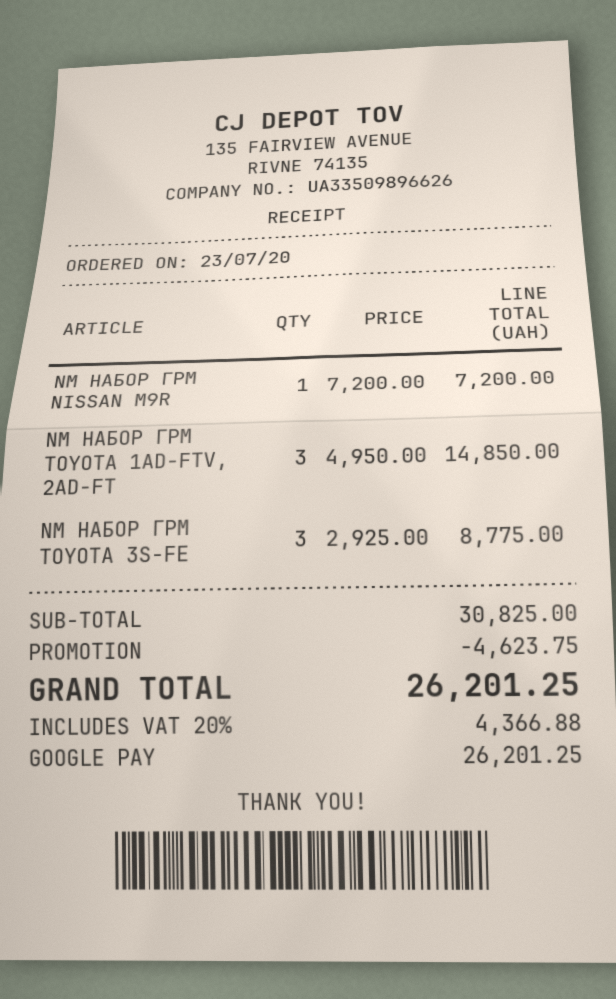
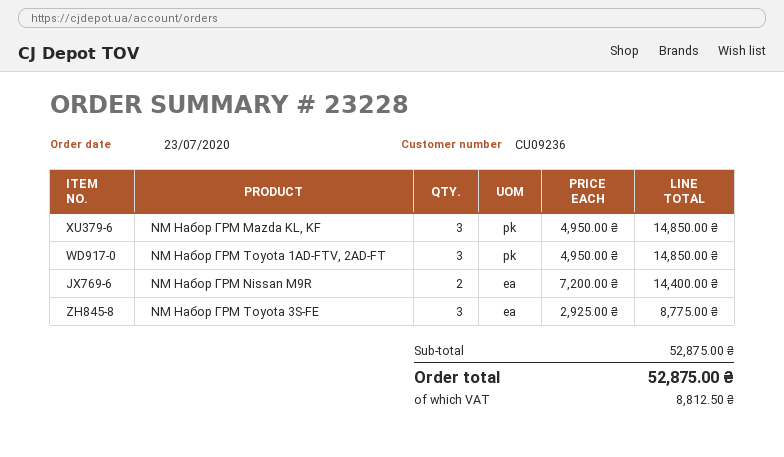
NM НАБОР ГРМ NISSAN M9R: 1 x 7200.00 = 7200.00 -> 2 x 7200.00 = 14400.00
NM Набор ГРМ Mazda KL, KF: none -> 3 x 4950.00 = 14850.00
subtotal: 30825.00 -> 52875.00
discount: 4623.75 -> none
tax: 4366.88 -> 8812.50
total: 26201.25 -> 52875.00

